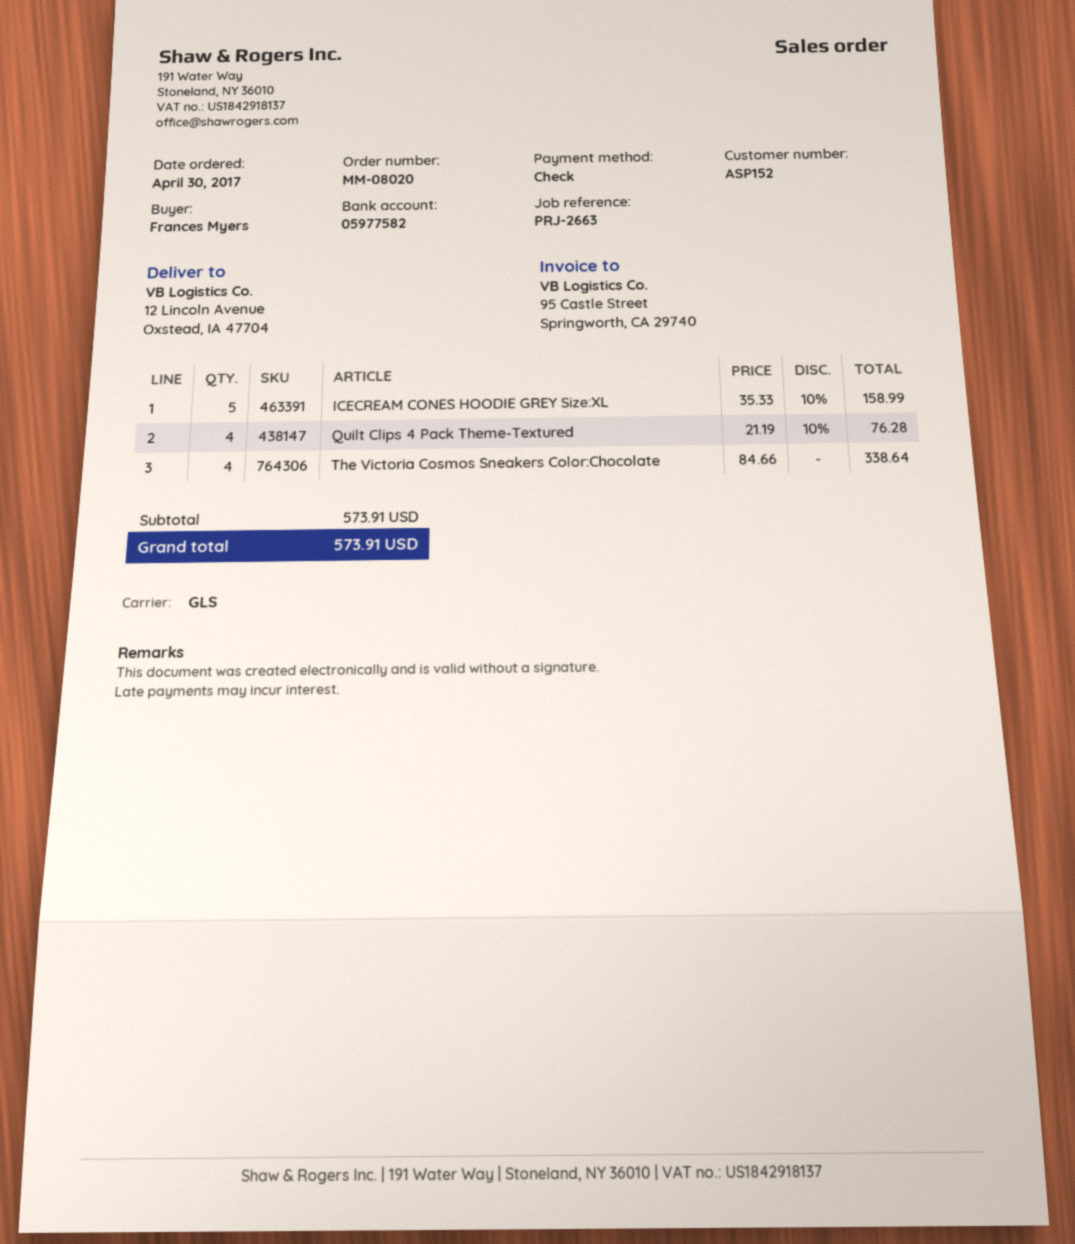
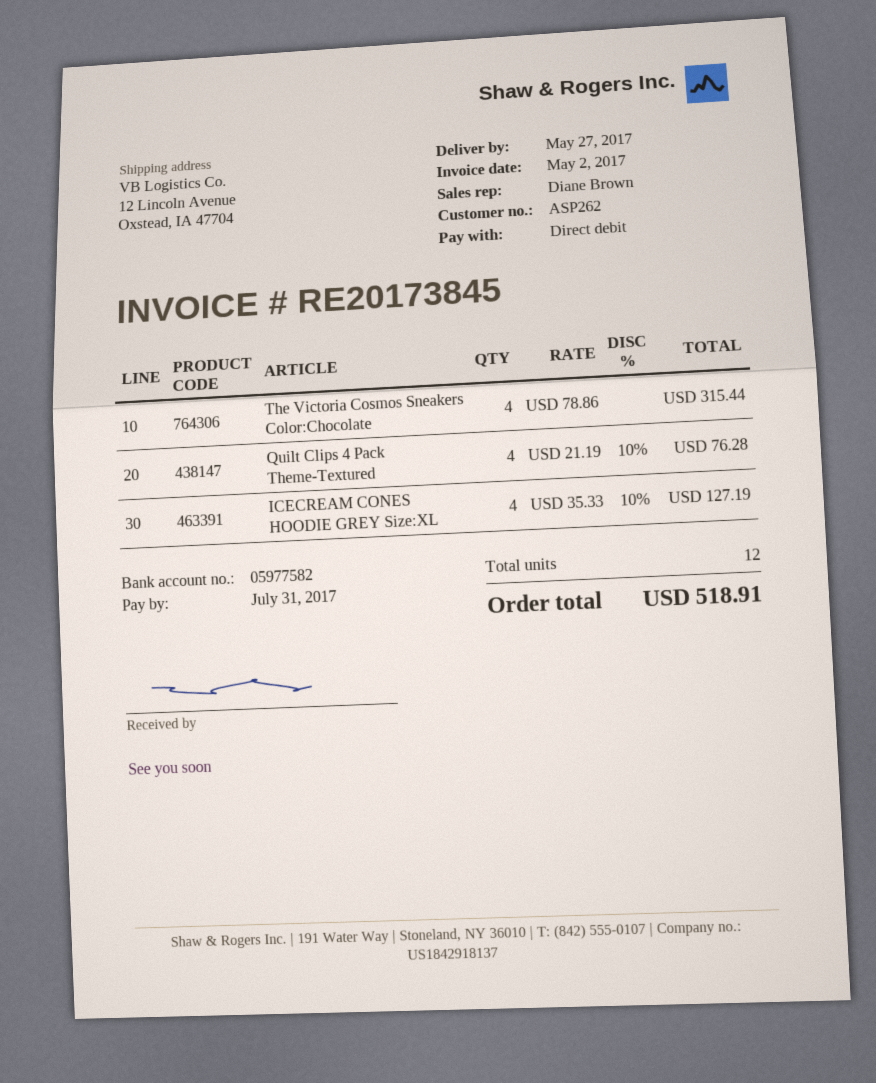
customer number: ASP152 -> ASP262
payment method: cheque -> direct debit
ICECREAM CONES HOODIE GREY Size:XL: 5 x 35.33 - 10% = 158.99 -> 4 x 35.33 - 10% = 127.19
The Victoria Cosmos Sneakers Color:Chocolate: 4 x 84.66 = 338.64 -> 4 x 78.86 = 315.44
total: 573.91 -> 518.91

